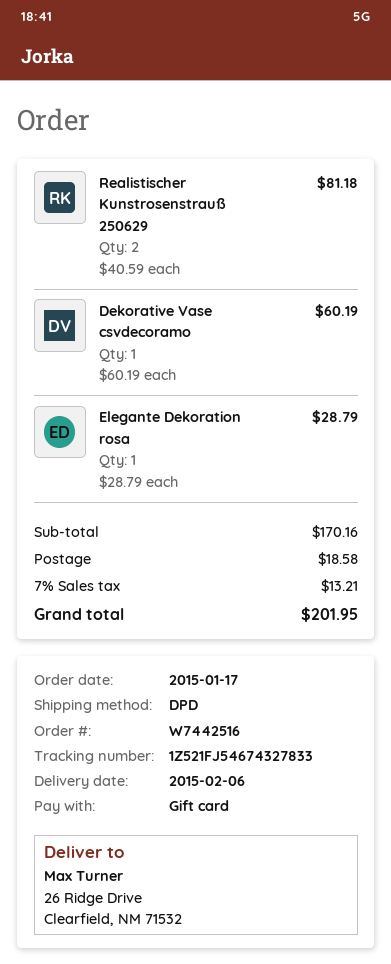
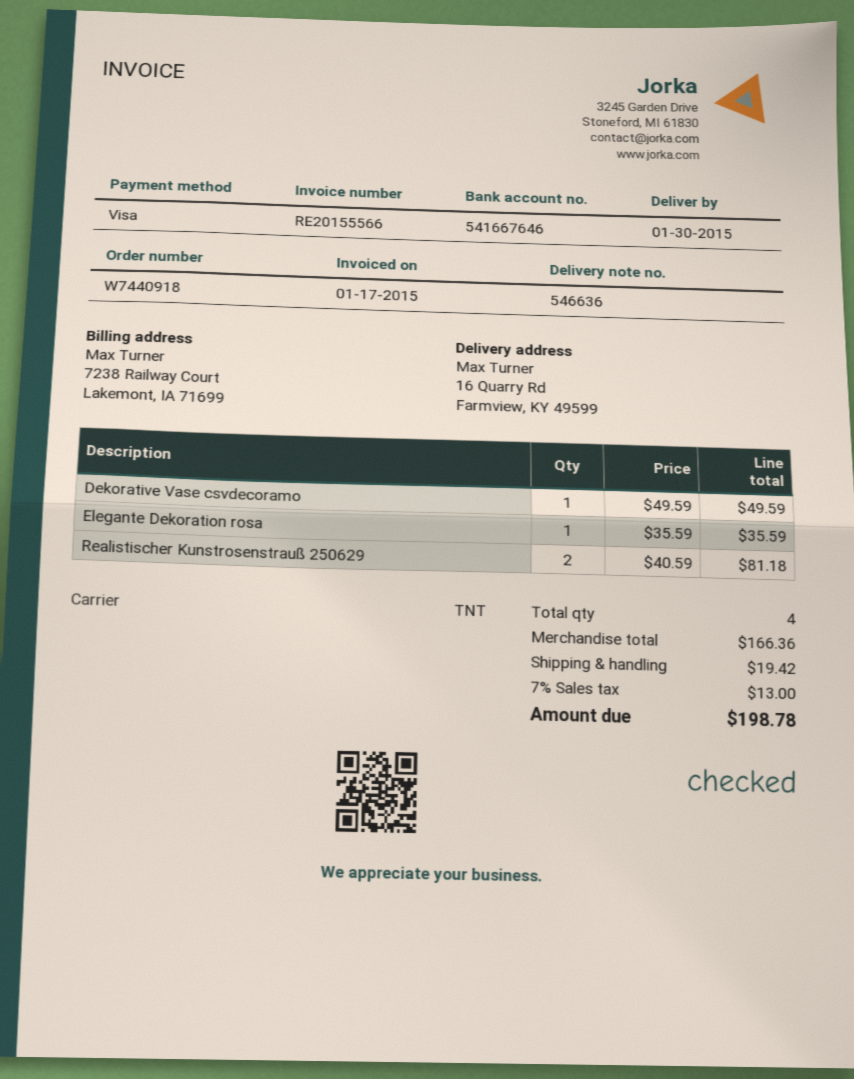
order number: W7442516 -> W7440918
delivery date: 2015-02-06 -> 2015-01-30
payment method: gift card -> Visa
shipping method: DPD -> TNT
ship to: 26 Ridge Drive, Clearfield, NM 71532 -> 16 Quarry Rd, Farmview, KY 49599
Dekorative Vase csvdecoramo: 1 x 60.19 = 60.19 -> 1 x 49.59 = 49.59
Elegante Dekoration rosa: 1 x 28.79 = 28.79 -> 1 x 35.59 = 35.59
subtotal: 170.16 -> 166.36
shipping: 18.58 -> 19.42
tax: 7% = 13.21 -> 7% = 13.00
total: 201.95 -> 198.78

